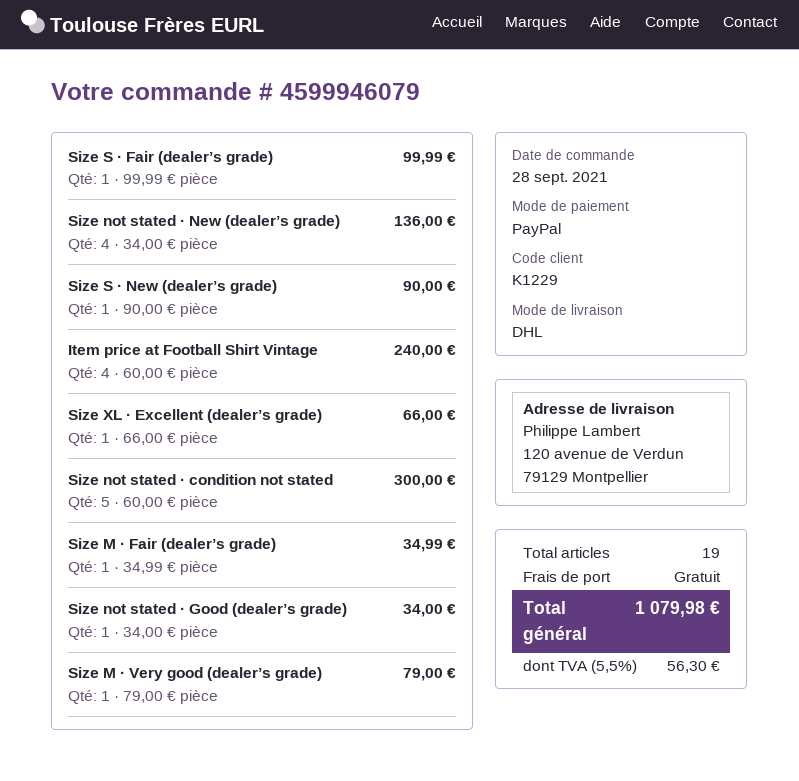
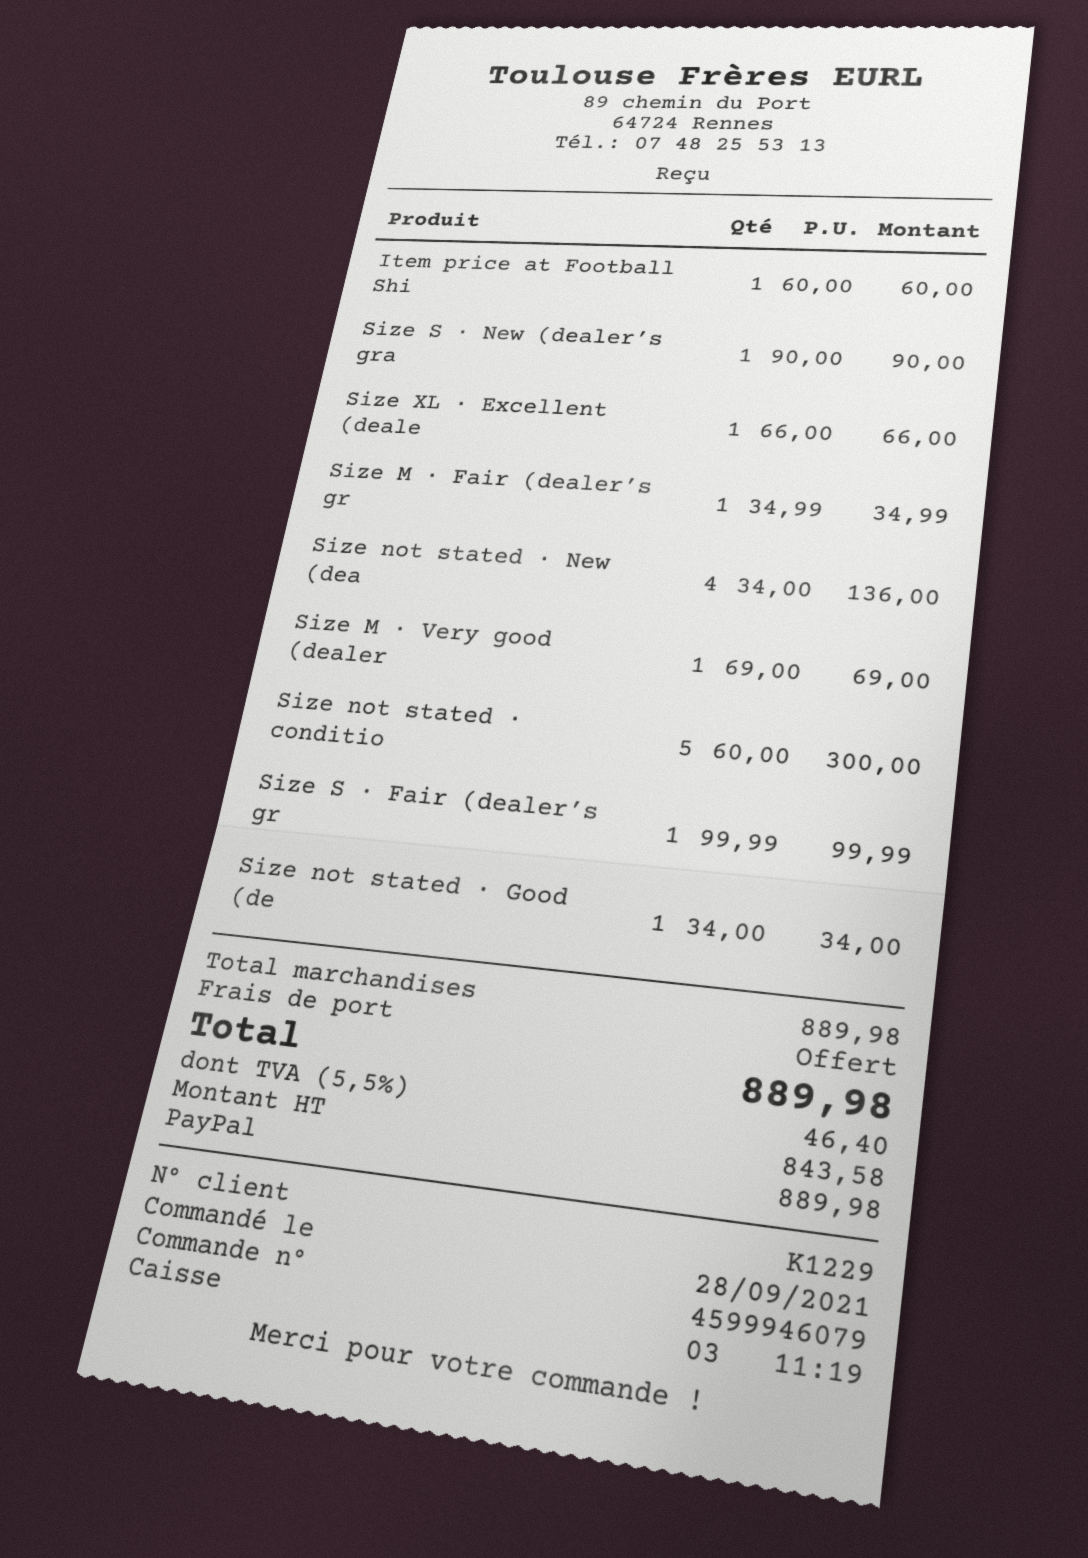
Item price at Football Shirt Vintage: 4 x 60.00 = 240.00 -> 1 x 60.00 = 60.00
Size M · Very good (dealer’s grade): 1 x 79.00 = 79.00 -> 1 x 69.00 = 69.00
tax: 5.5% = 56.30 -> 5.5% = 46.40
total: 1079.98 -> 889.98

